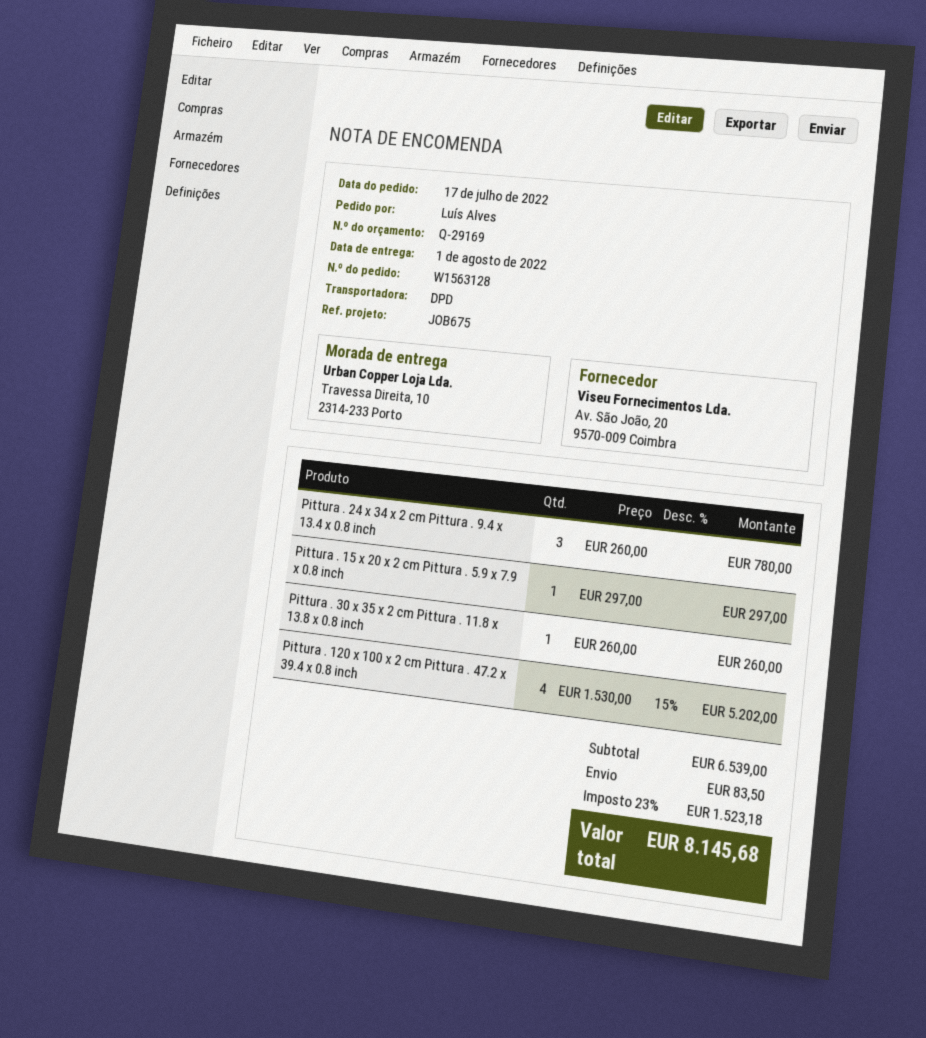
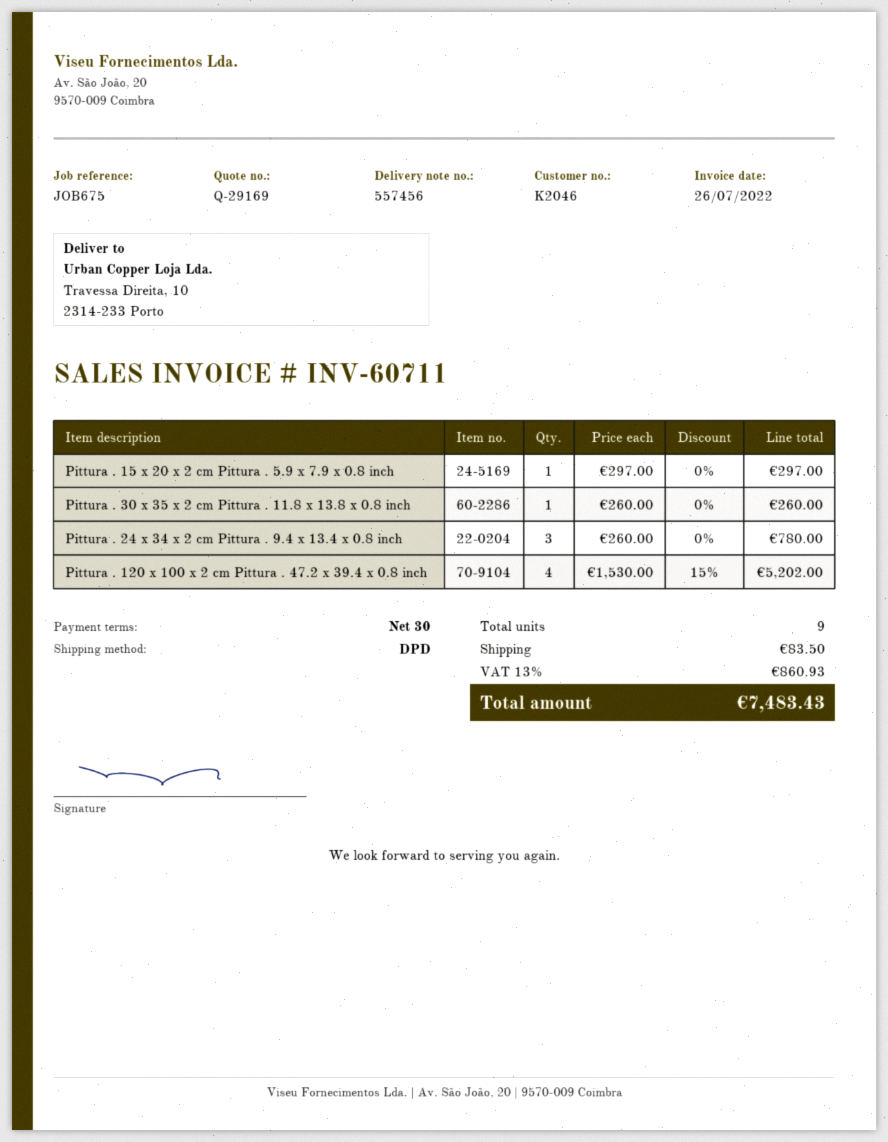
tax: 23% = 1523.18 -> 13% = 860.93
total: 8145.68 -> 7483.43

